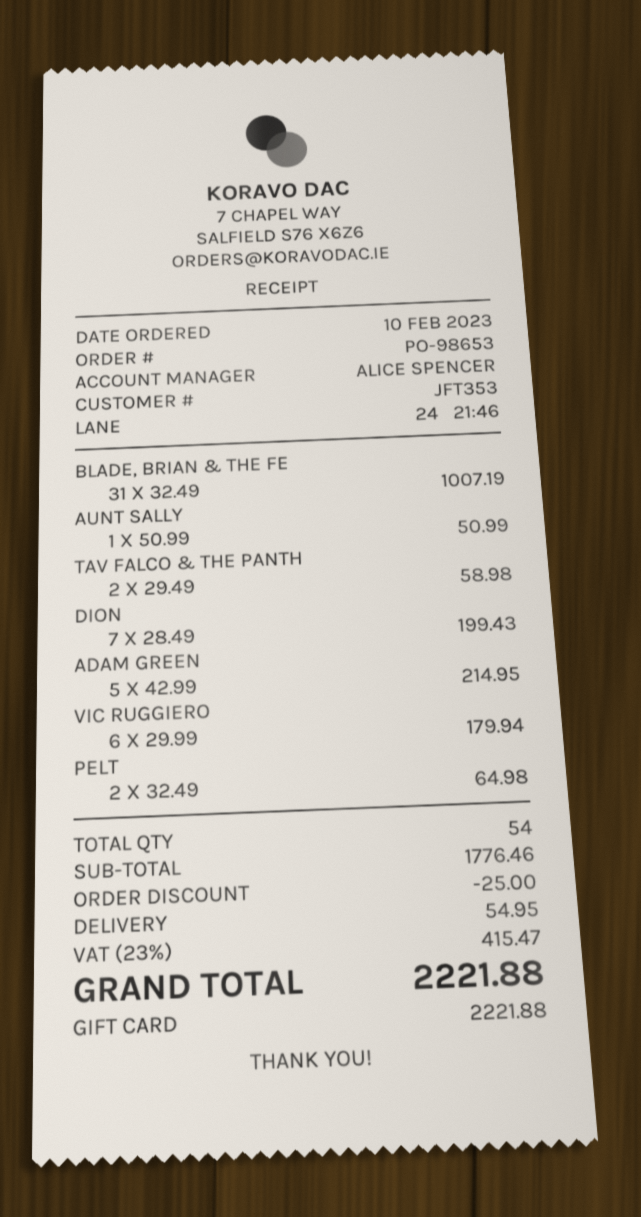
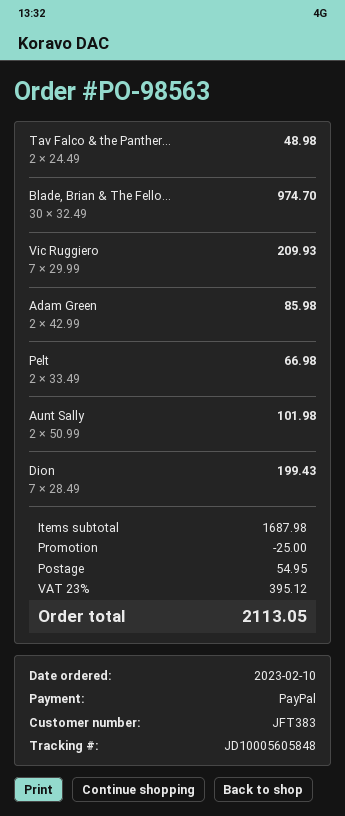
order number: PO-98653 -> PO-98563
customer number: JFT353 -> JFT383
payment method: gift card -> PayPal
BLADE, BRIAN & THE FE: 31 x 32.49 = 1007.19 -> 30 x 32.49 = 974.70
AUNT SALLY: 1 x 50.99 = 50.99 -> 2 x 50.99 = 101.98
TAV FALCO & THE PANTH: 2 x 29.49 = 58.98 -> 2 x 24.49 = 48.98
ADAM GREEN: 5 x 42.99 = 214.95 -> 2 x 42.99 = 85.98
VIC RUGGIERO: 6 x 29.99 = 179.94 -> 7 x 29.99 = 209.93
PELT: 2 x 32.49 = 64.98 -> 2 x 33.49 = 66.98
subtotal: 1776.46 -> 1687.98
tax: 23% = 415.47 -> 23% = 395.12
total: 2221.88 -> 2113.05

